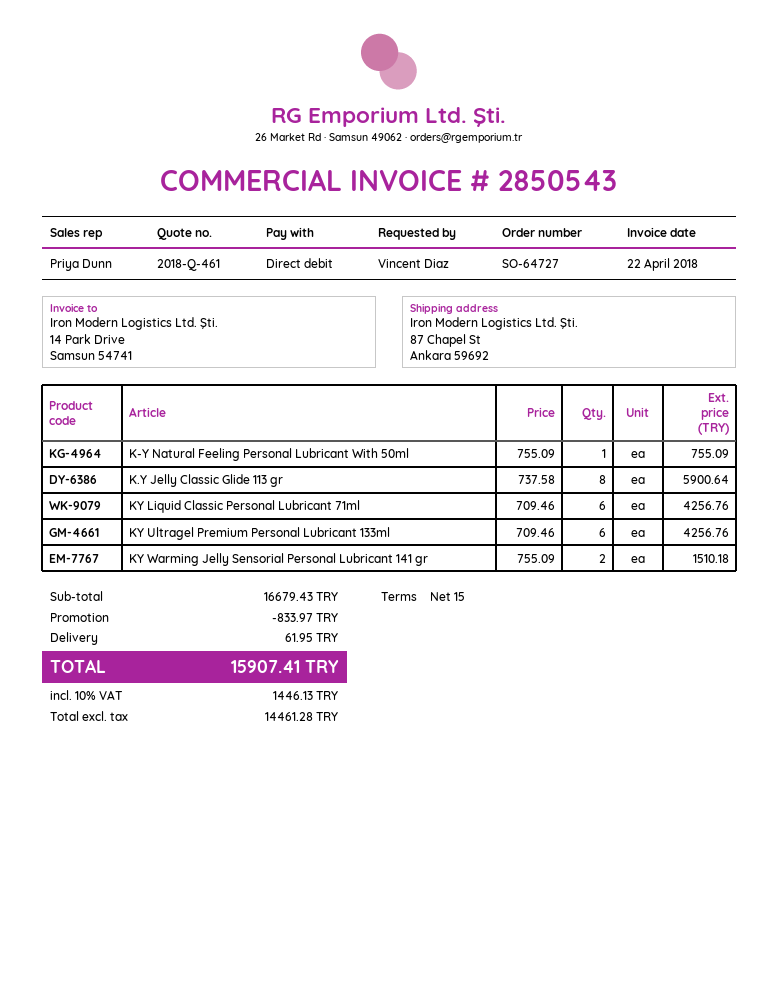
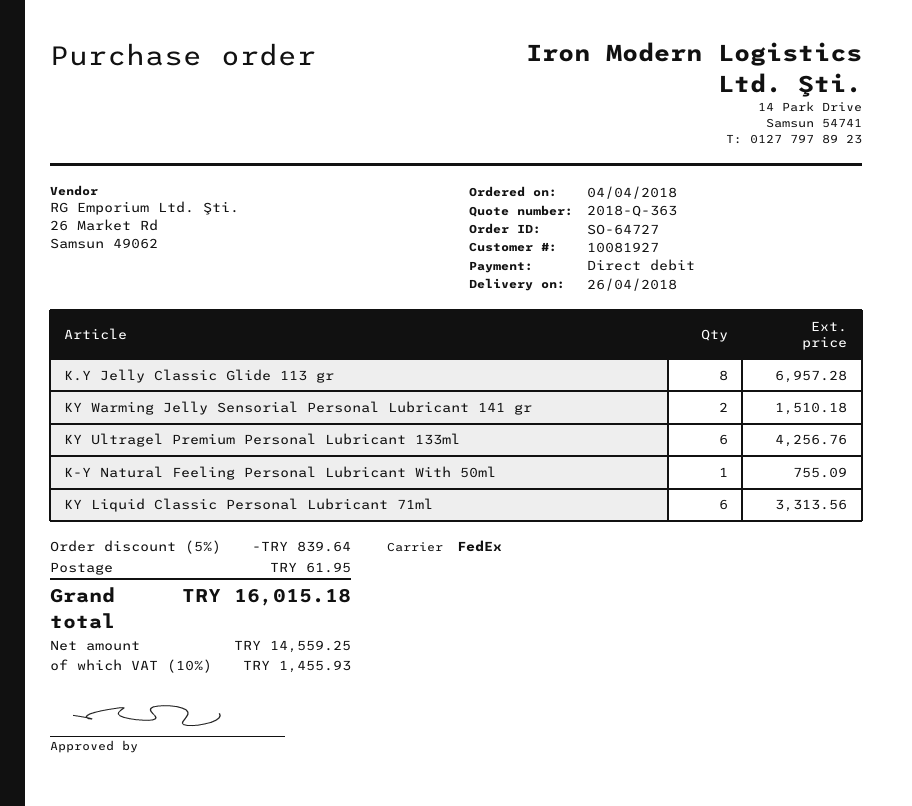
quote number: 2018-Q-461 -> 2018-Q-363
K.Y Jelly Classic Glide 113 gr: 8 for 5900.64 -> 8 for 6957.28
KY Liquid Classic Personal Lubricant 71ml: 6 for 4256.76 -> 6 for 3313.56
discount: 833.97 -> 839.64
net: 14461.28 -> 14559.25
tax: 10% = 1446.13 -> 10% = 1455.93
total: 15907.41 -> 16015.18

